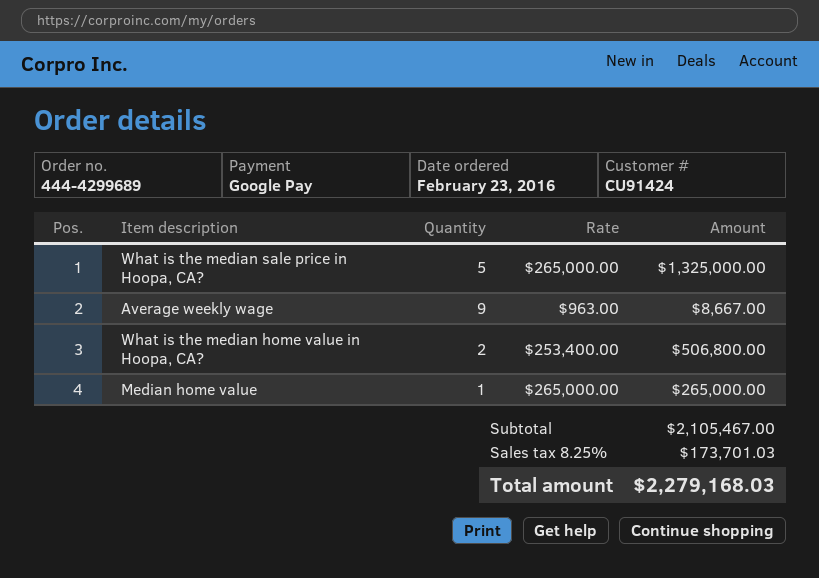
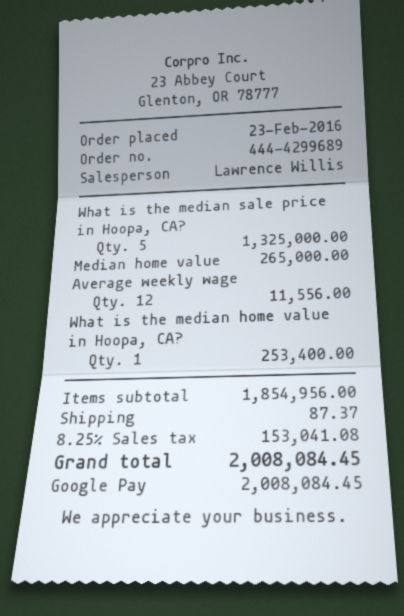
Average weekly wage: 9 for 8667.00 -> 12 for 11556.00
What is the median home value in Hoopa, CA?: 2 for 506800.00 -> 1 for 253400.00
subtotal: 2105467.00 -> 1854956.00
shipping: none -> 87.37
tax: 8.25% = 173701.03 -> 8.25% = 153041.08
total: 2279168.03 -> 2008084.45

